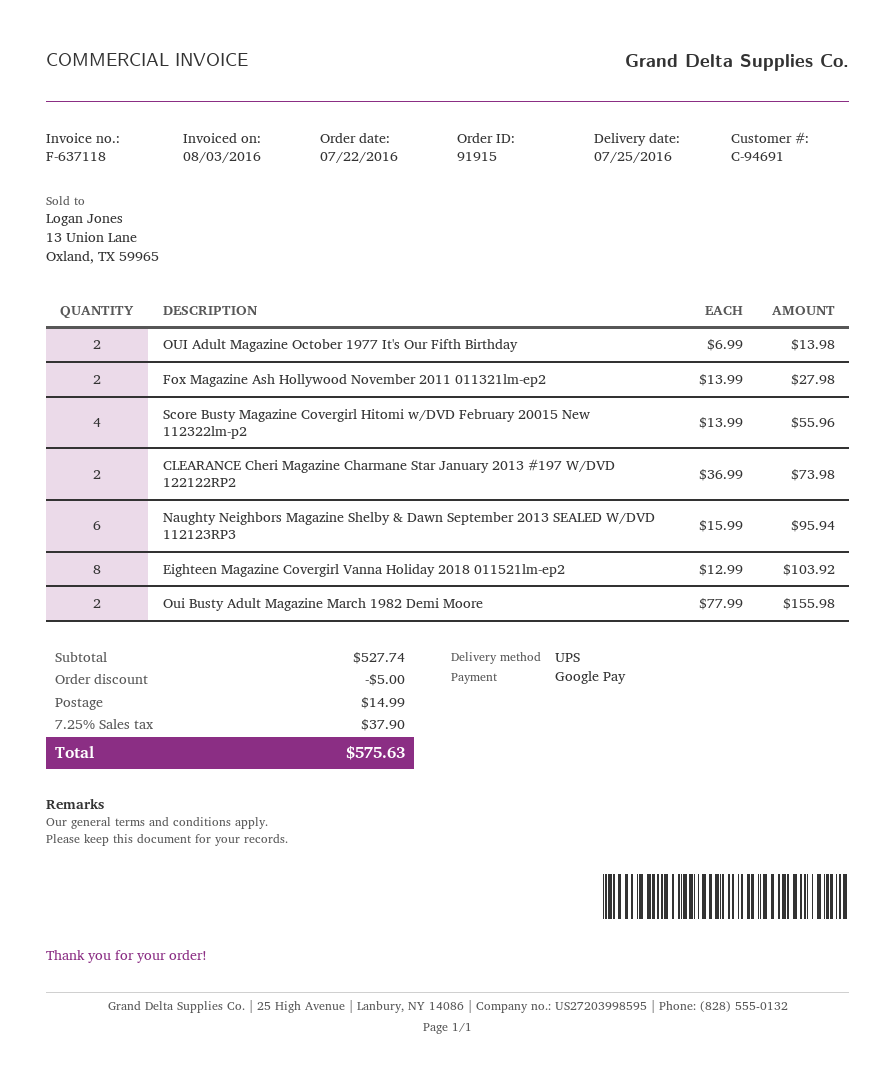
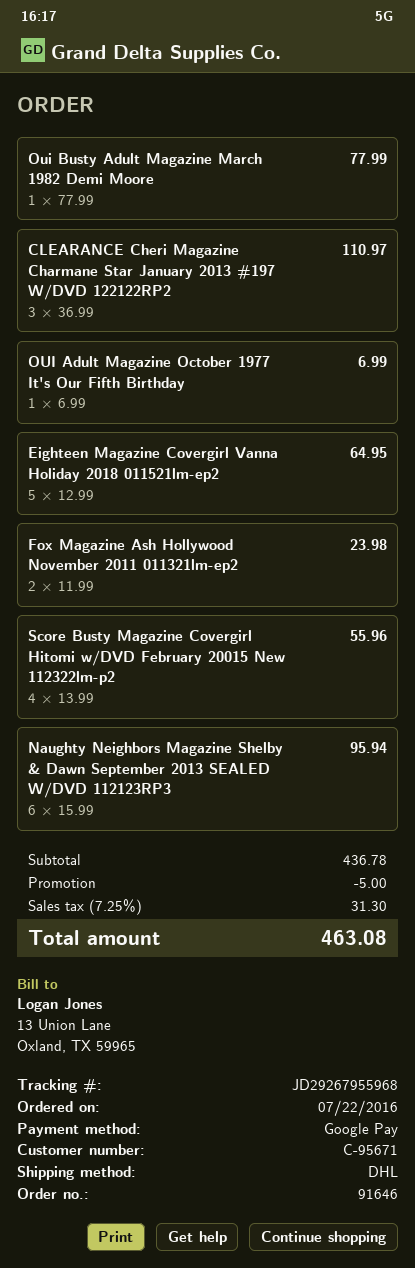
order number: 91915 -> 91646
customer number: C-94691 -> C-95671
shipping method: UPS -> DHL
OUI Adult Magazine October 1977 It's Our Fifth Birthday: 2 x 6.99 = 13.98 -> 1 x 6.99 = 6.99
Fox Magazine Ash Hollywood November 2011 011321lm-ep2: 2 x 13.99 = 27.98 -> 2 x 11.99 = 23.98
CLEARANCE Cheri Magazine Charmane Star January 2013 #197 W/DVD 122122RP2: 2 x 36.99 = 73.98 -> 3 x 36.99 = 110.97
Eighteen Magazine Covergirl Vanna Holiday 2018 011521lm-ep2: 8 x 12.99 = 103.92 -> 5 x 12.99 = 64.95
Oui Busty Adult Magazine March 1982 Demi Moore: 2 x 77.99 = 155.98 -> 1 x 77.99 = 77.99
subtotal: 527.74 -> 436.78
shipping: 14.99 -> none
tax: 7.25% = 37.90 -> 7.25% = 31.30
total: 575.63 -> 463.08

